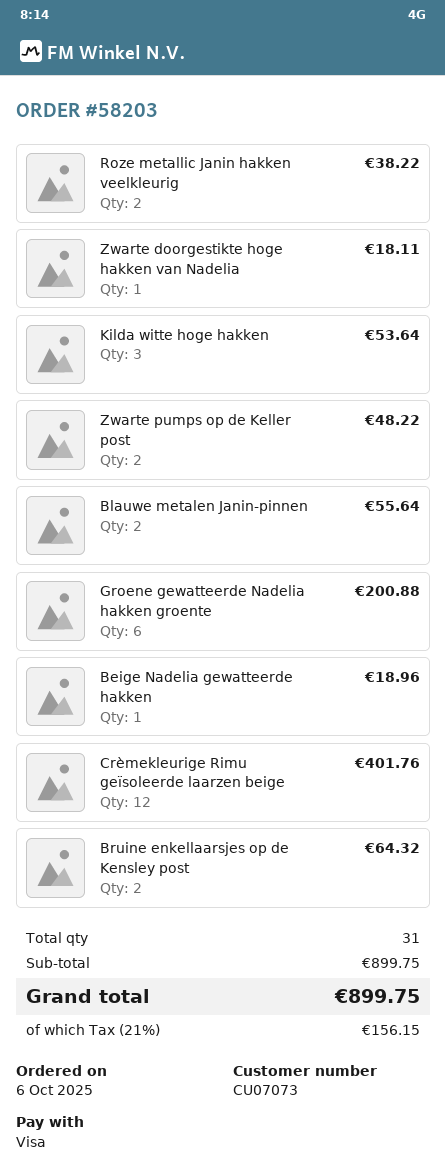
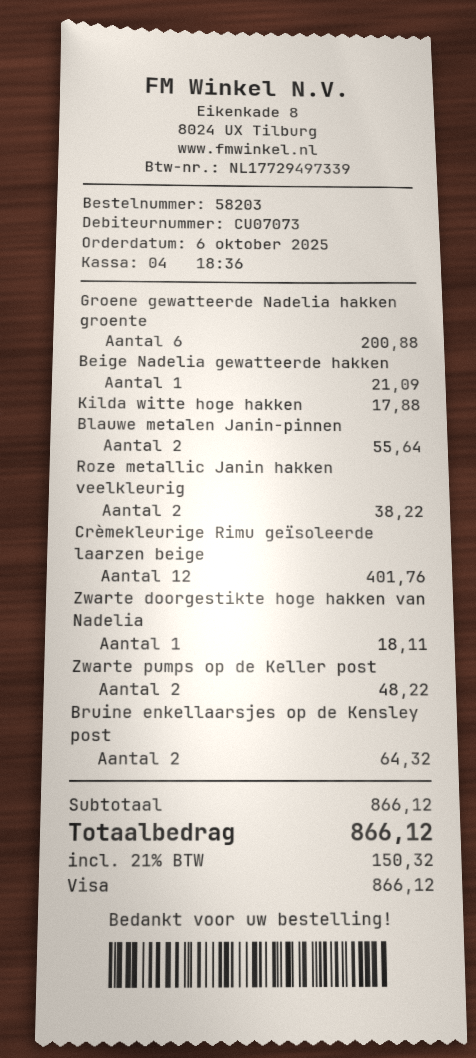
Kilda witte hoge hakken: 3 for 53.64 -> 1 for 17.88
Beige Nadelia gewatteerde hakken: 1 for 18.96 -> 1 for 21.09
subtotal: 899.75 -> 866.12
tax: 21% = 156.15 -> 21% = 150.32
total: 899.75 -> 866.12

